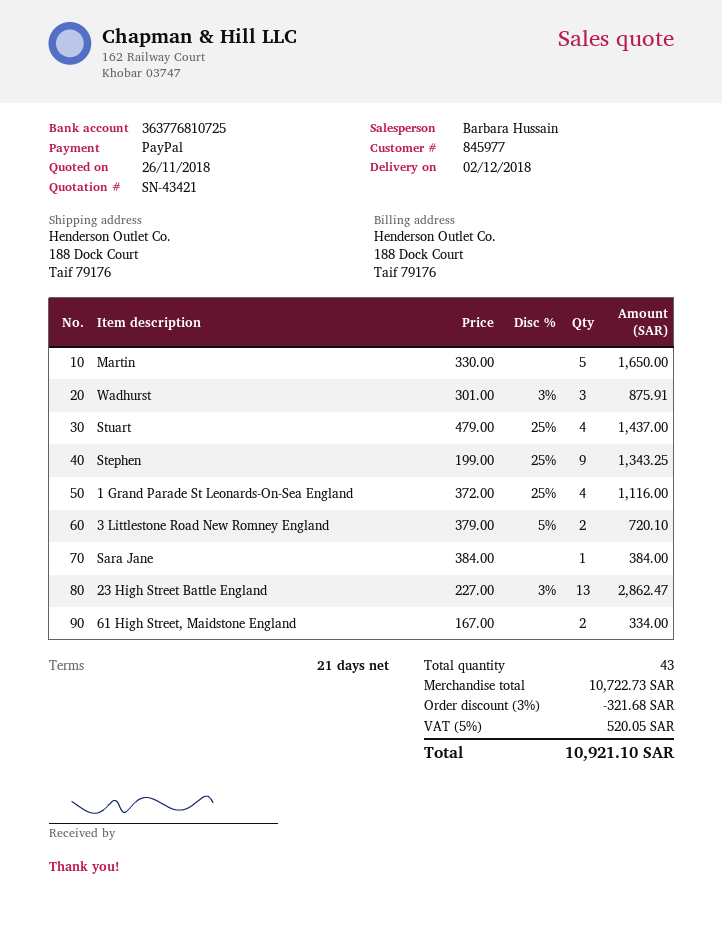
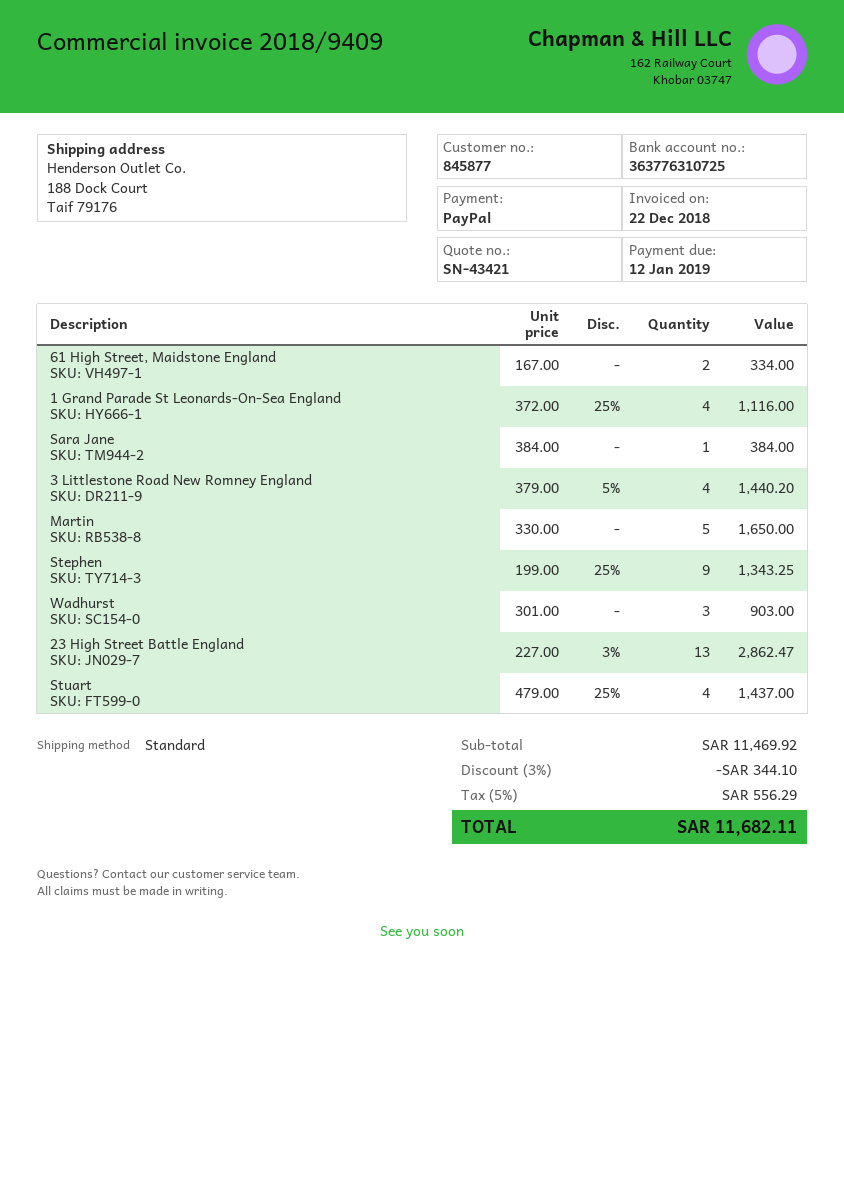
customer number: 845977 -> 845877
bank account: 363776810725 -> 363776310725
Wadhurst: 3 x 301.00 - 3% = 875.91 -> 3 x 301.00 = 903.00
3 Littlestone Road New Romney England: 2 x 379.00 - 5% = 720.10 -> 4 x 379.00 - 5% = 1440.20
subtotal: 10722.73 -> 11469.92
discount: 3% = 321.68 -> 3% = 344.10
tax: 5% = 520.05 -> 5% = 556.29
total: 10921.10 -> 11682.11

